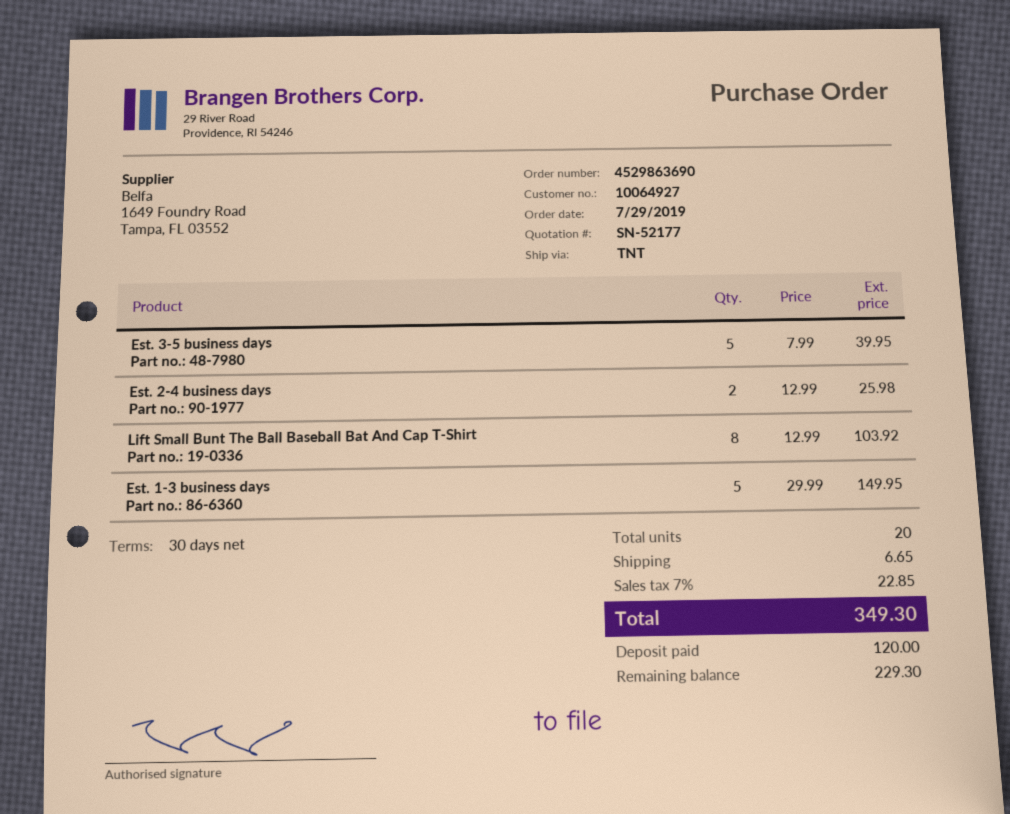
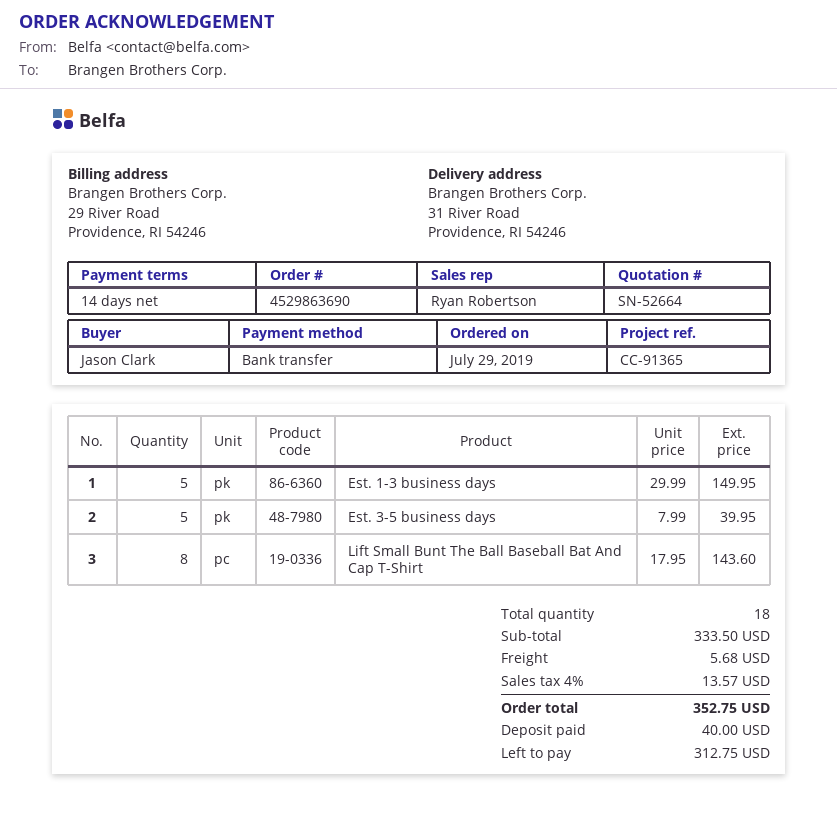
quote number: SN-52177 -> SN-52664
payment terms: 30 days -> 14 days
Est. 2-4 business days: 2 x 12.99 = 25.98 -> none
Lift Small Bunt The Ball Baseball Bat And Cap T-Shirt: 8 x 12.99 = 103.92 -> 8 x 17.95 = 143.60
total quantity: 20 -> 18
shipping: 6.65 -> 5.68
tax: 7% = 22.85 -> 4% = 13.57
total: 349.30 -> 352.75
deposit: 120.00 -> 40.00
balance: 229.30 -> 312.75

